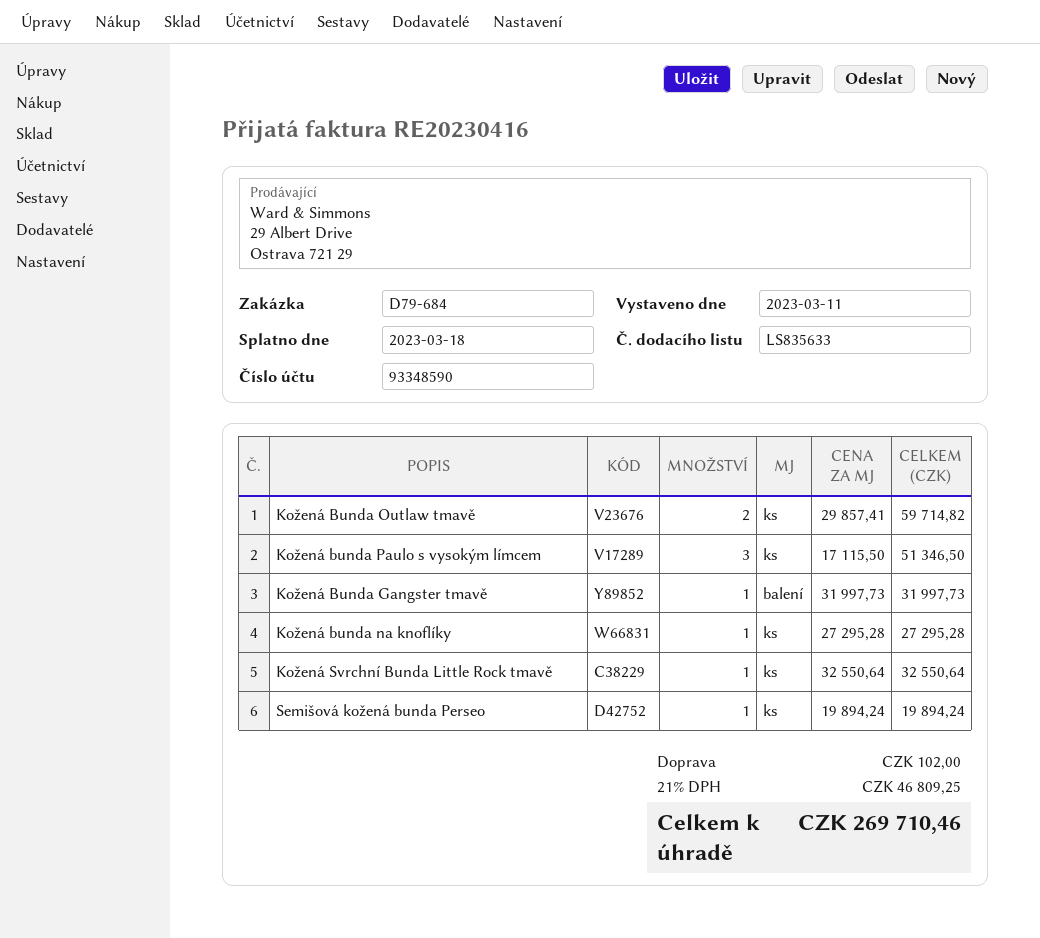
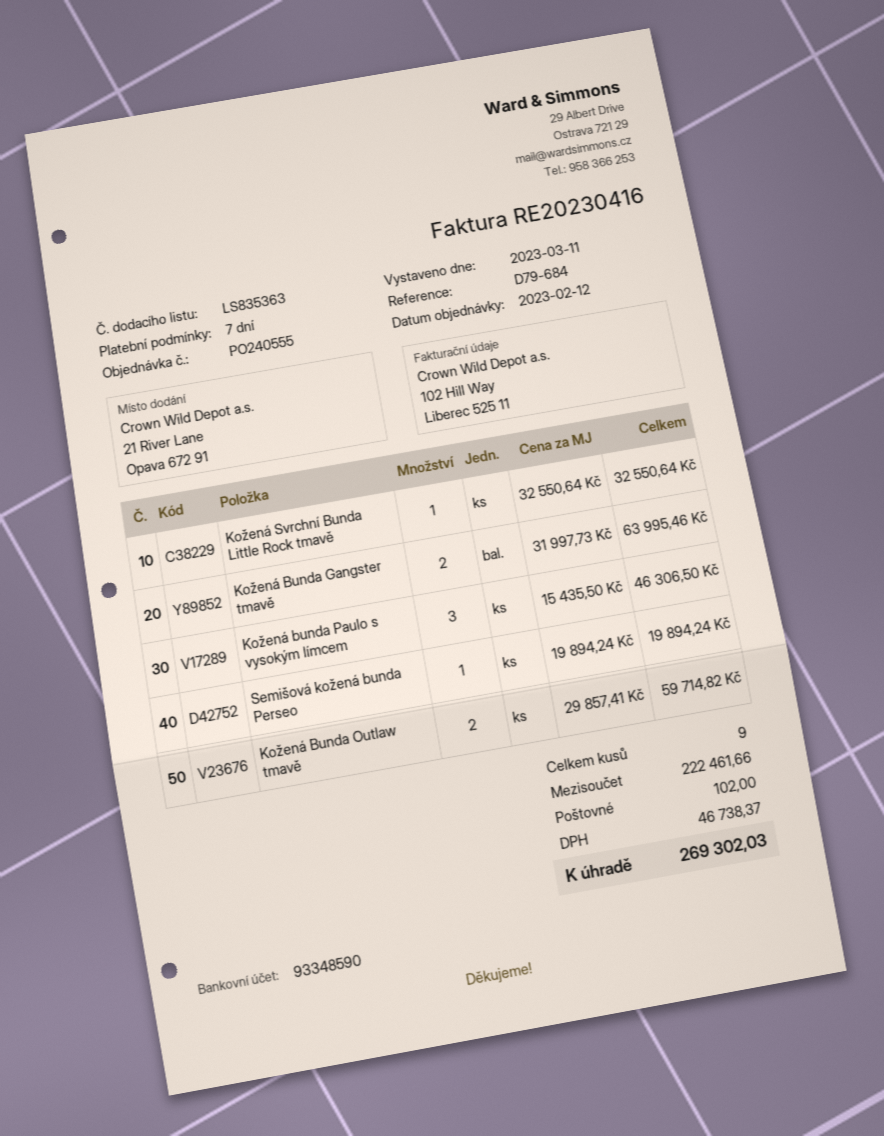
delivery note number: LS835633 -> LS835363
Kožená bunda Paulo s vysokým límcem: 3 x 17115.50 = 51346.50 -> 3 x 15435.50 = 46306.50
Kožená Bunda Gangster tmavě: 1 x 31997.73 = 31997.73 -> 2 x 31997.73 = 63995.46
Kožená bunda na knoflíky: 1 x 27295.28 = 27295.28 -> none
tax: 46809.25 -> 46738.37
total: 269710.46 -> 269302.03

